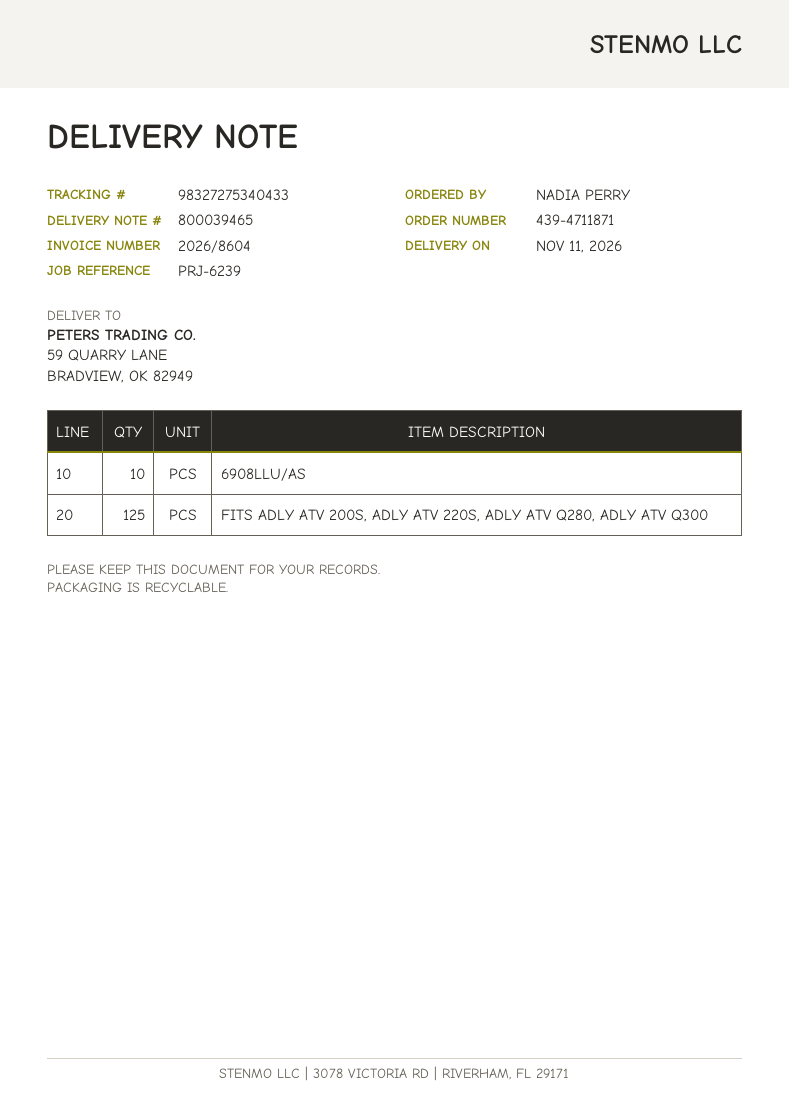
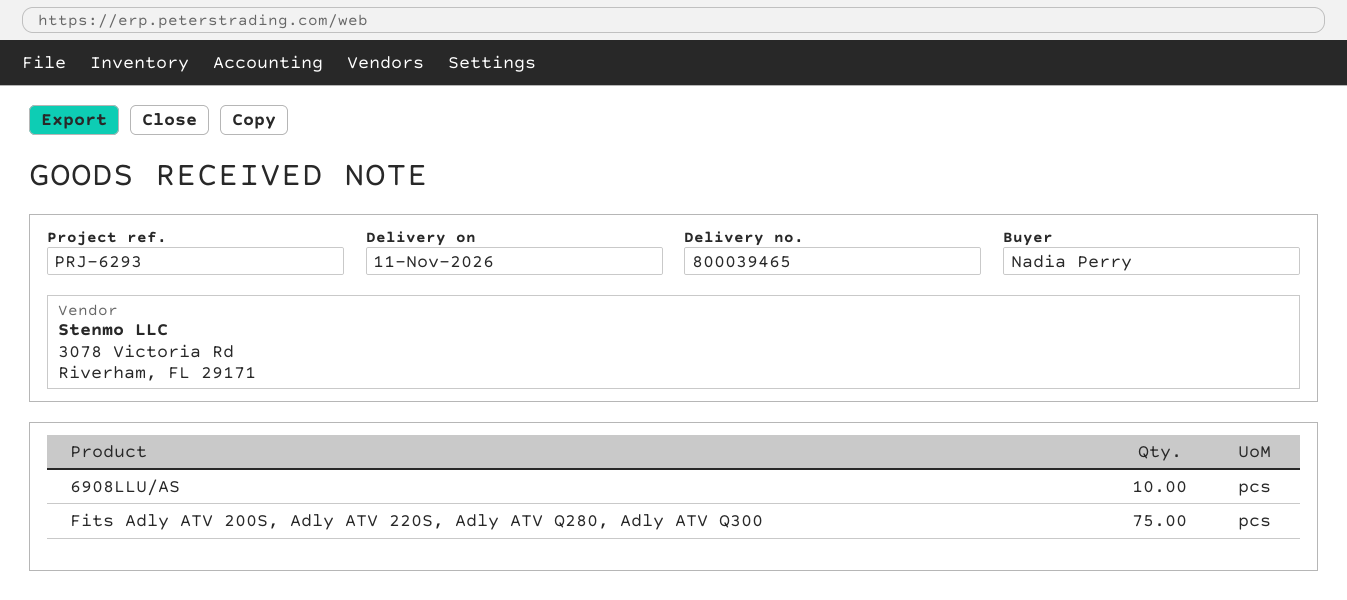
reference: PRJ-6239 -> PRJ-6293
FITS ADLY ATV 200S, ADLY ATV 220S, ADLY ATV Q280, ADLY ATV Q300: 125 -> 75

